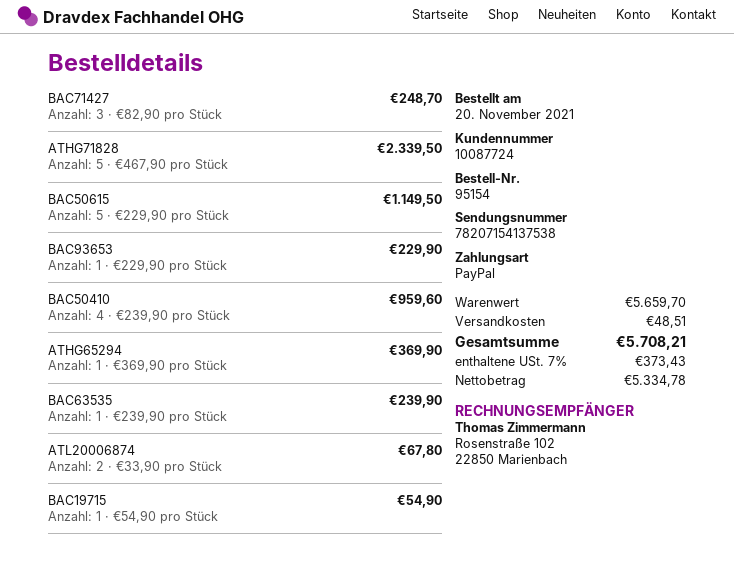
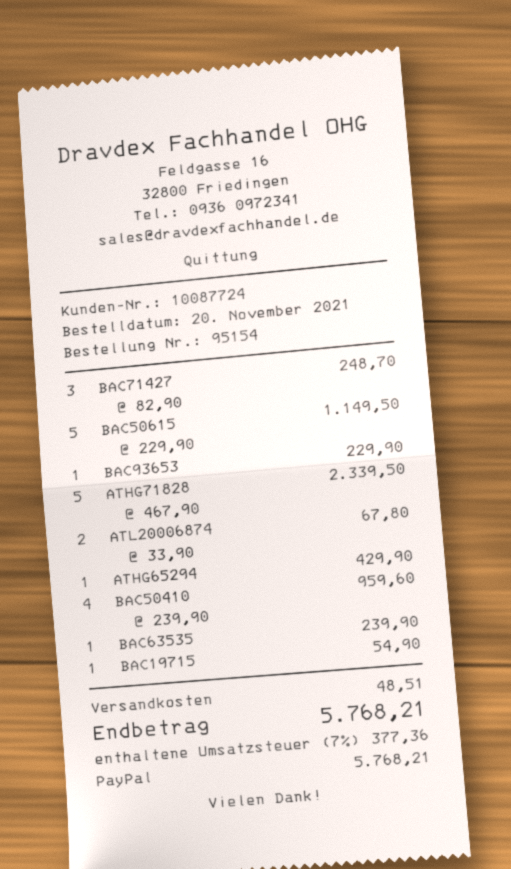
ATHG65294: 1 x 369.90 = 369.90 -> 1 x 429.90 = 429.90
tax: 7% = 373.43 -> 7% = 377.36
total: 5708.21 -> 5768.21

